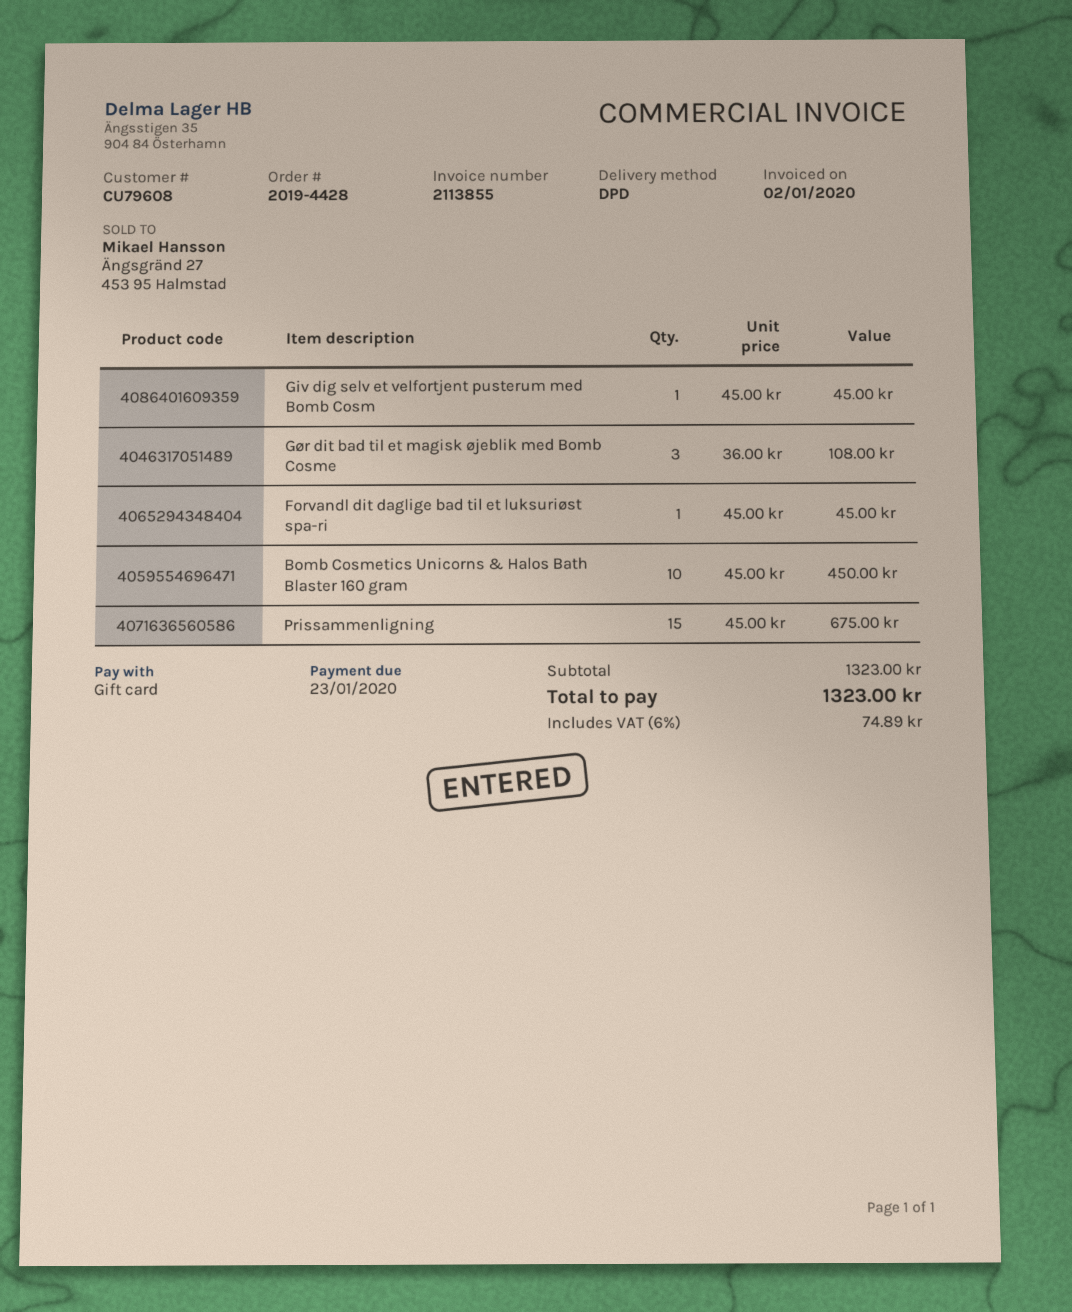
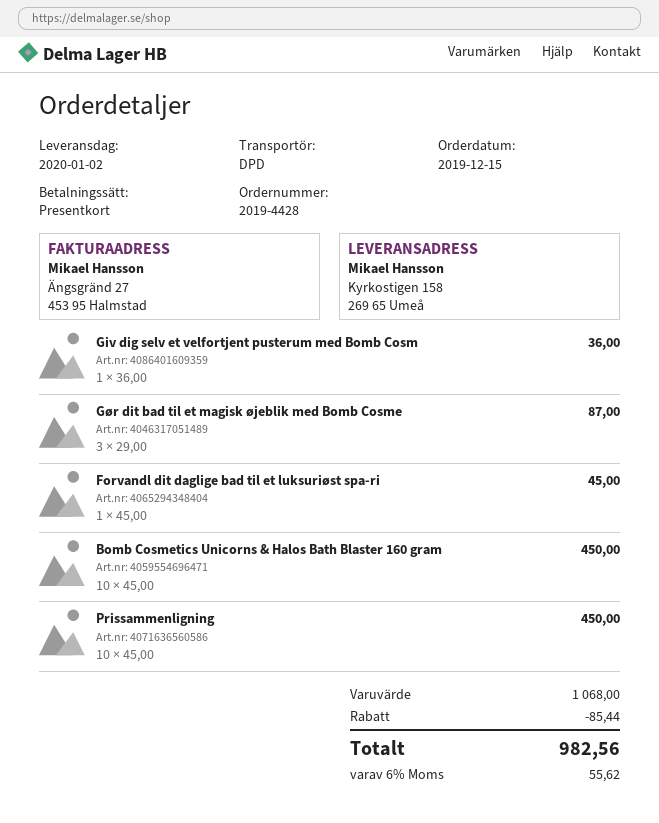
Giv dig selv et velfortjent pusterum med Bomb Cosm: 1 x 45.00 = 45.00 -> 1 x 36.00 = 36.00
Gør dit bad til et magisk øjeblik med Bomb Cosme: 3 x 36.00 = 108.00 -> 3 x 29.00 = 87.00
Prissammenligning: 15 x 45.00 = 675.00 -> 10 x 45.00 = 450.00
subtotal: 1323.00 -> 1068.00
discount: none -> 85.44
tax: 6% = 74.89 -> 6% = 55.62
total: 1323.00 -> 982.56

